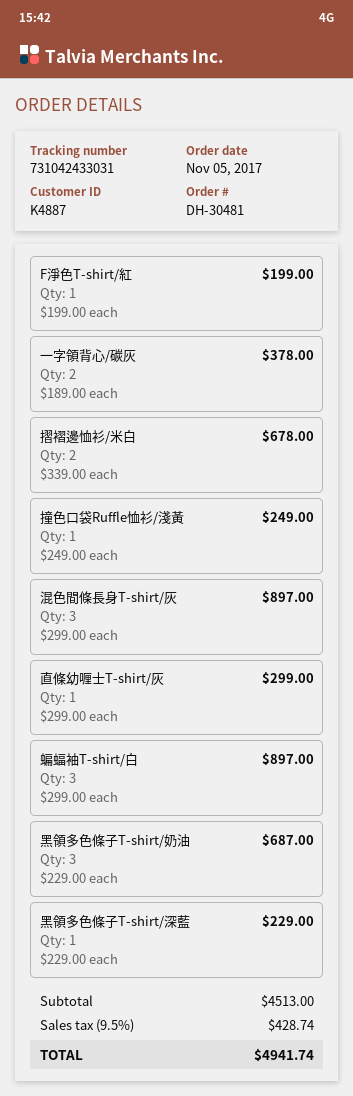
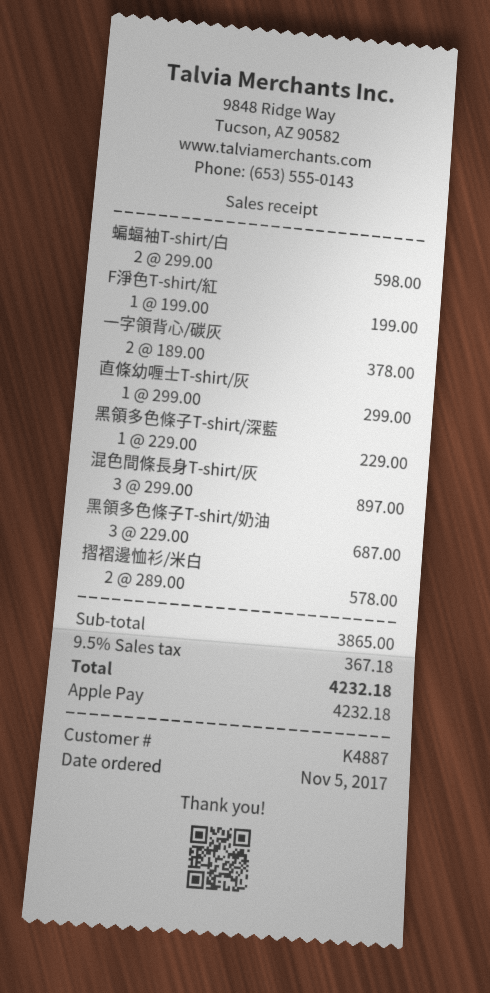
摺褶邊恤衫/米白: 2 x 339.00 = 678.00 -> 2 x 289.00 = 578.00
撞色口袋Ruffle恤衫/淺黃: 1 x 249.00 = 249.00 -> none
蝙蝠袖T-shirt/白: 3 x 299.00 = 897.00 -> 2 x 299.00 = 598.00
subtotal: 4513.00 -> 3865.00
tax: 9.5% = 428.74 -> 9.5% = 367.18
total: 4941.74 -> 4232.18

